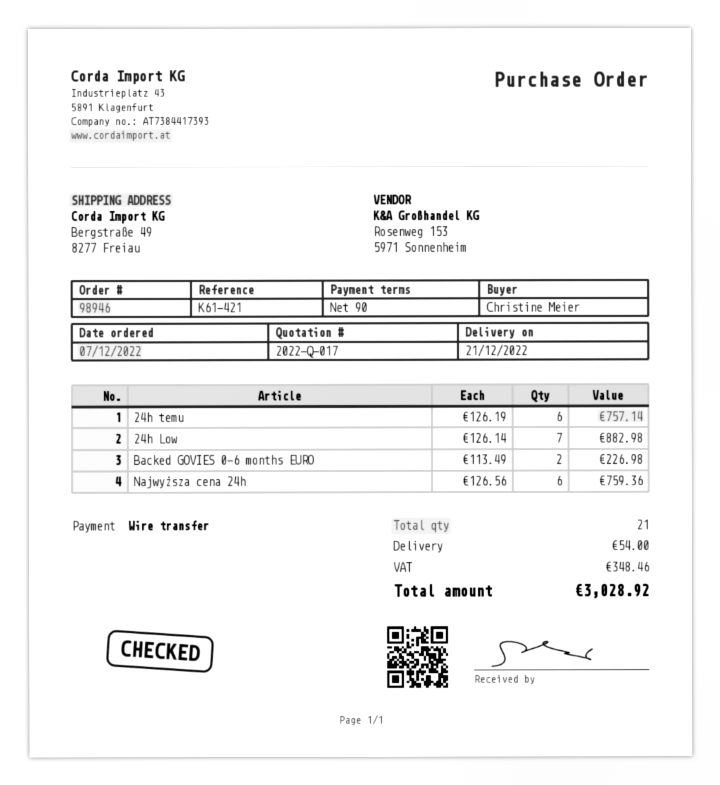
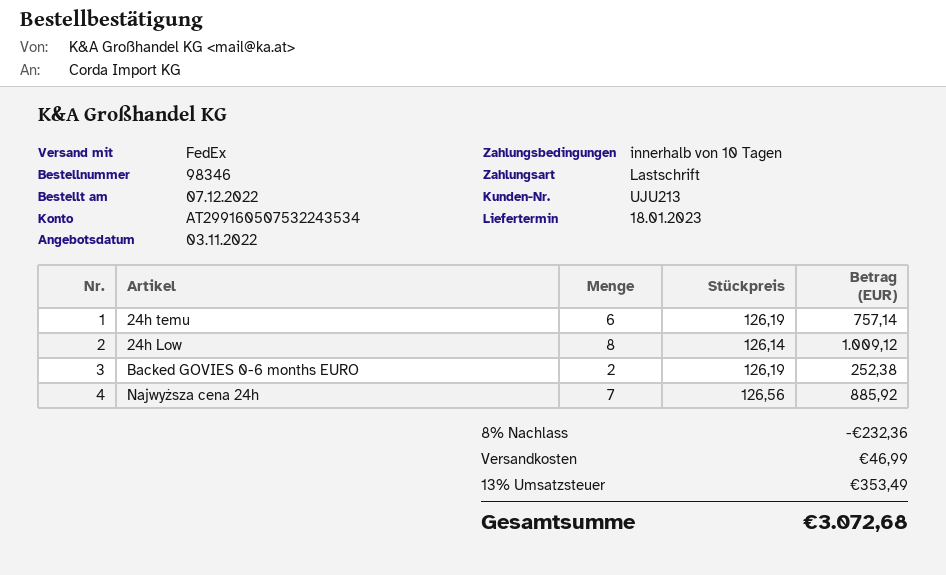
order number: 98946 -> 98346
delivery date: 2022-12-21 -> 2023-01-18
payment terms: 90 days -> 10 days
payment method: bank transfer -> direct debit
24h Low: 7 x 126.14 = 882.98 -> 8 x 126.14 = 1009.12
Backed GOVIES 0-6 months EURO: 2 x 113.49 = 226.98 -> 2 x 126.19 = 252.38
Najwyższa cena 24h: 6 x 126.56 = 759.36 -> 7 x 126.56 = 885.92
discount: none -> 8% = 232.36
shipping: 54.00 -> 46.99
tax: 348.46 -> 353.49
total: 3028.92 -> 3072.68

